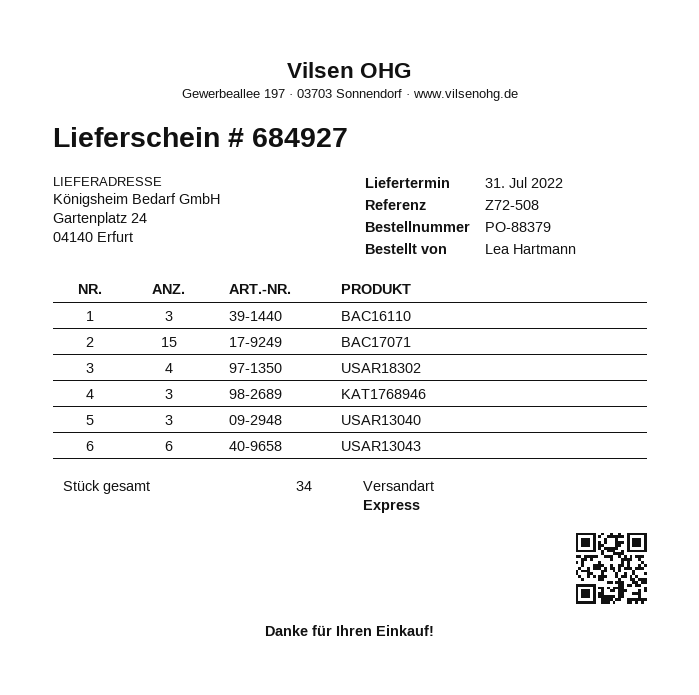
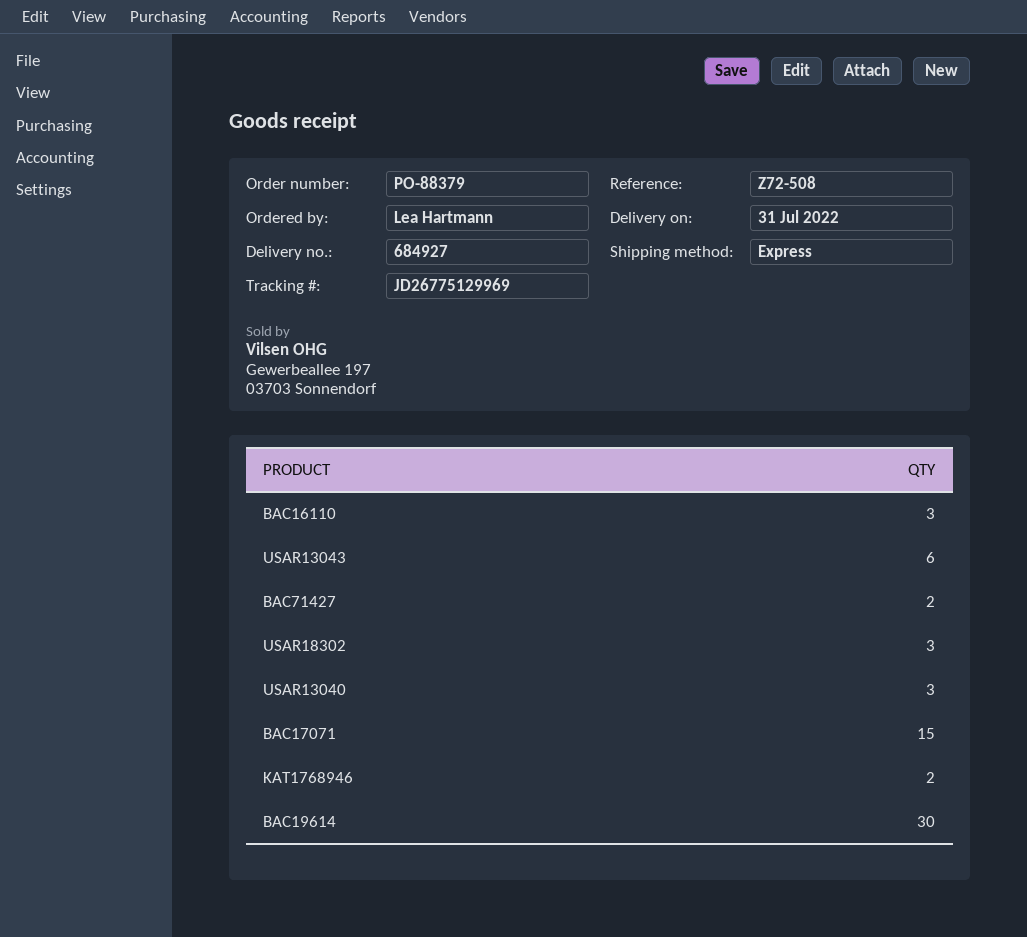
USAR18302: 4 -> 3
KAT1768946: 3 -> 2
BAC71427: none -> 2
BAC19614: none -> 30

